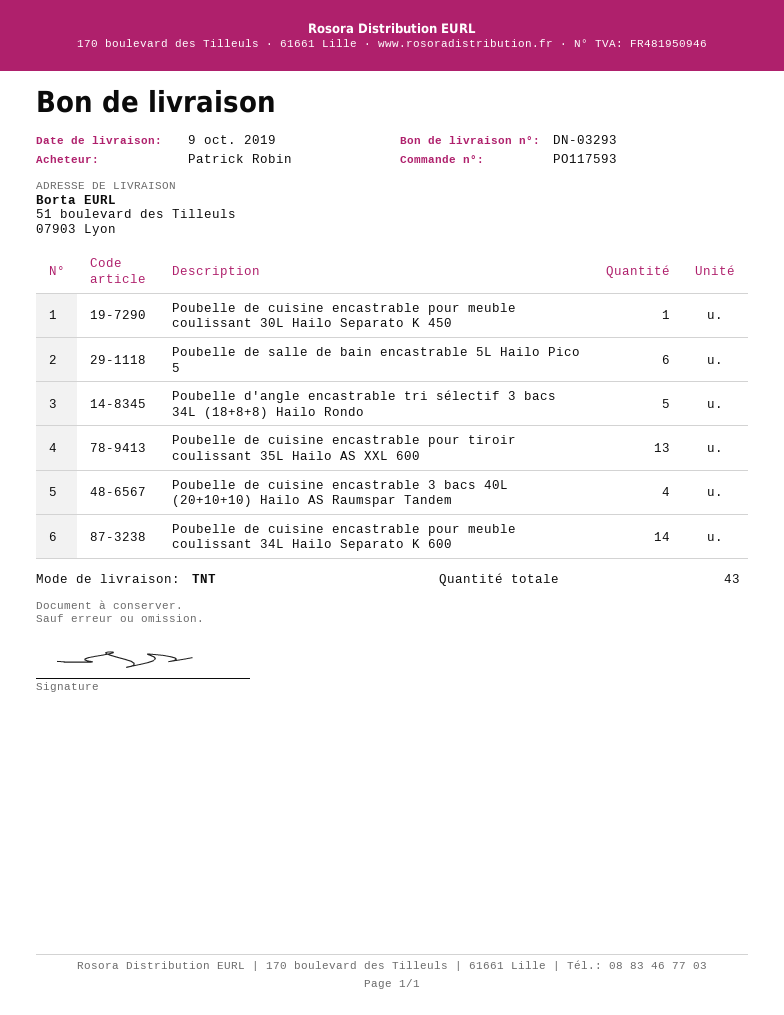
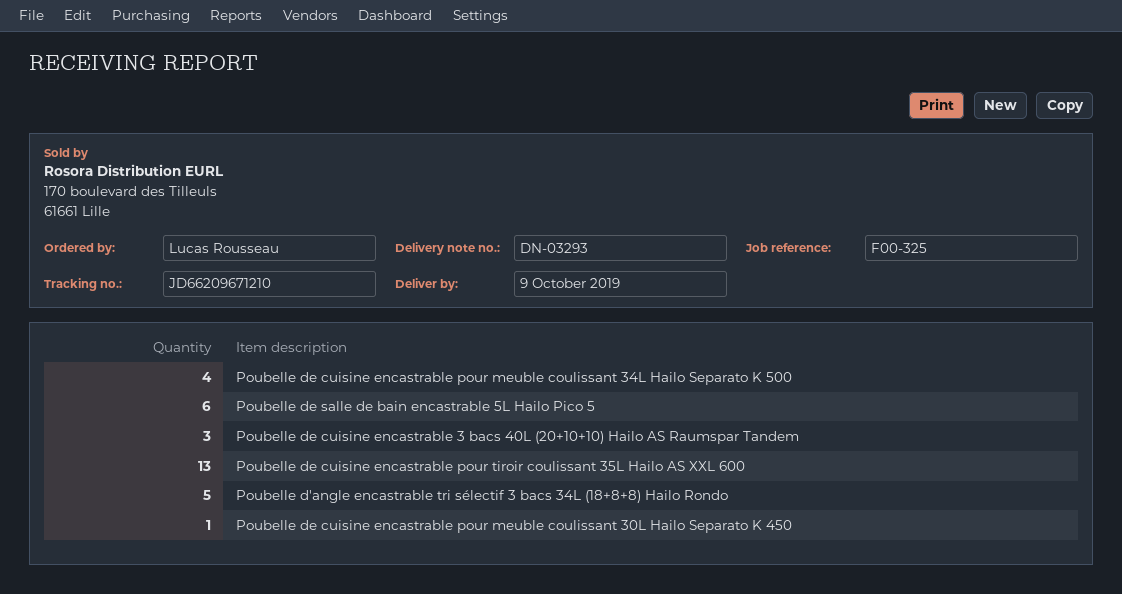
ordered by: Patrick Robin -> Lucas Rousseau
Poubelle de cuisine encastrable 3 bacs 40L (20+10+10) Hailo AS Raumspar Tandem: 4 -> 3
Poubelle de cuisine encastrable pour meuble coulissant 34L Hailo Separato K 600: 14 -> none
Poubelle de cuisine encastrable pour meuble coulissant 34L Hailo Separato K 500: none -> 4

